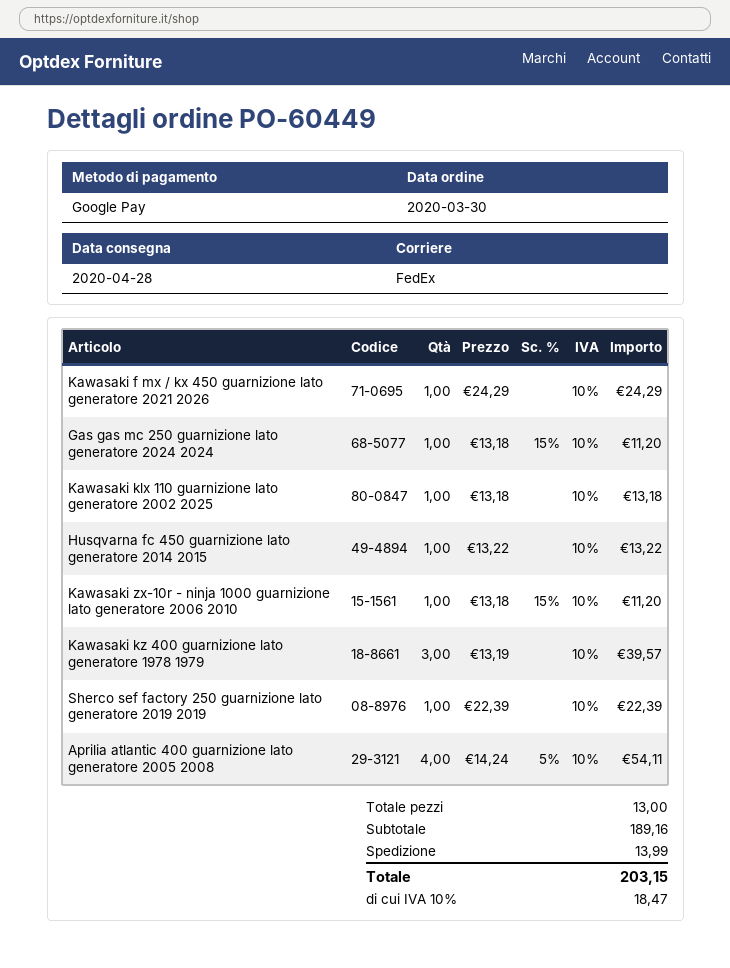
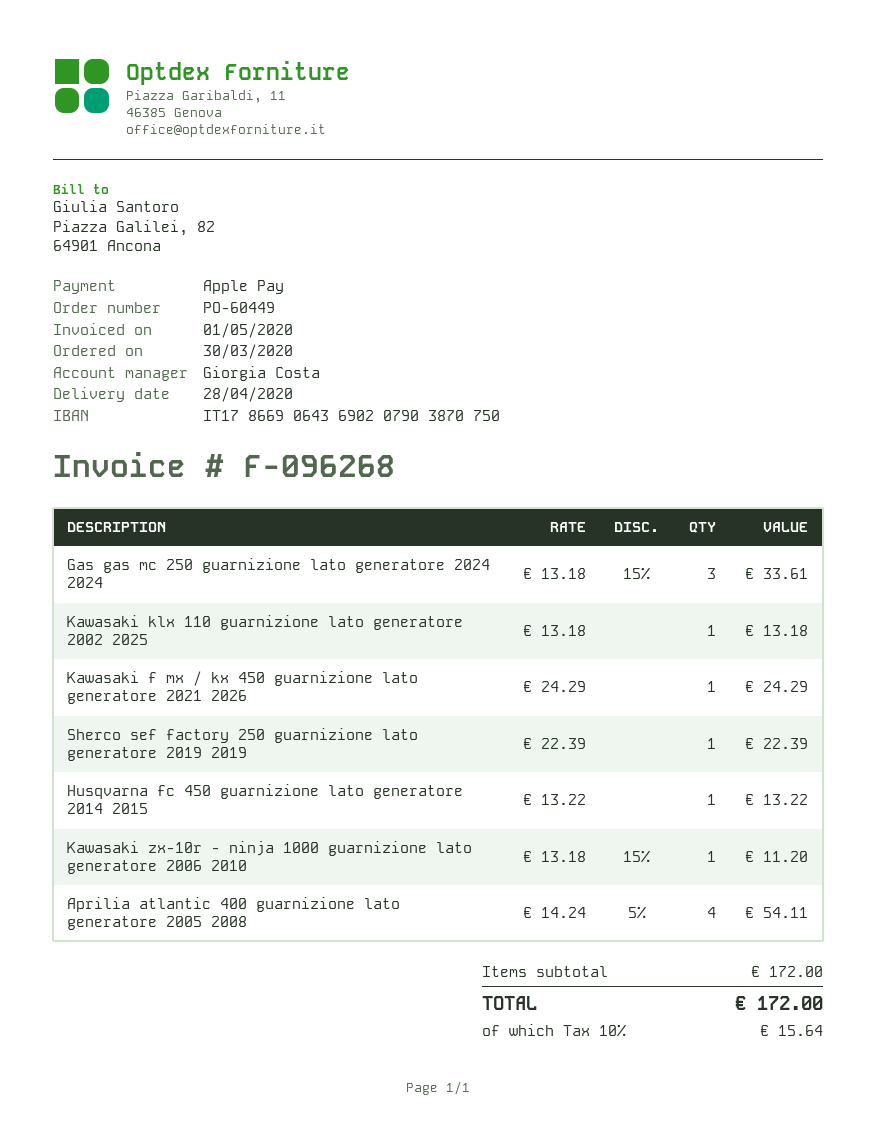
payment method: Google Pay -> Apple Pay
Gas gas mc 250 guarnizione lato generatore 2024 2024: 1 x 13.18 - 15% = 11.20 -> 3 x 13.18 - 15% = 33.61
Kawasaki kz 400 guarnizione lato generatore 1978 1979: 3 x 13.19 = 39.57 -> none
subtotal: 189.16 -> 172.00
shipping: 13.99 -> none
tax: 10% = 18.47 -> 10% = 15.64
total: 203.15 -> 172.00

